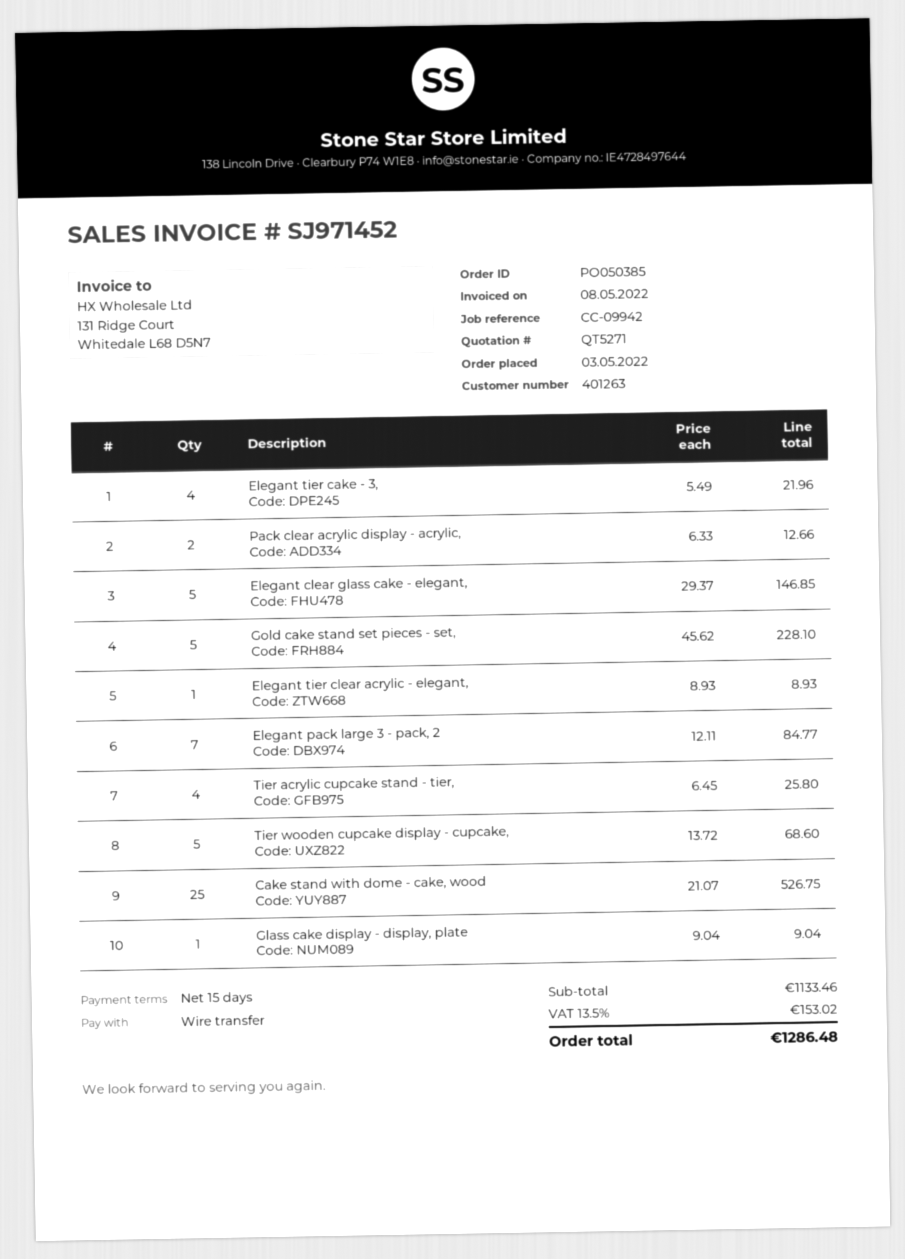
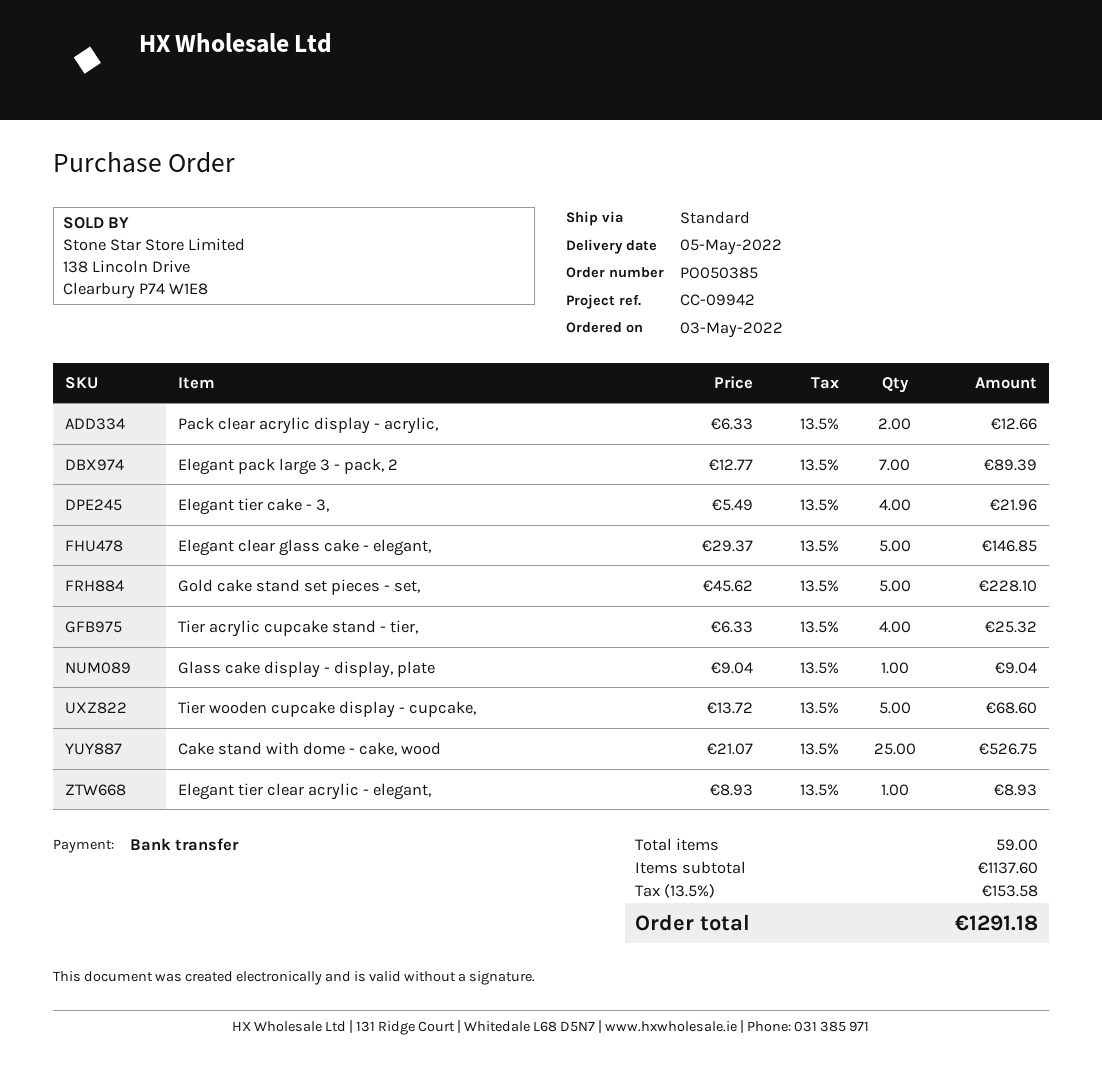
Elegant pack large 3 - pack, 2: 7 x 12.11 = 84.77 -> 7 x 12.77 = 89.39
Tier acrylic cupcake stand - tier,: 4 x 6.45 = 25.80 -> 4 x 6.33 = 25.32
subtotal: 1133.46 -> 1137.60
tax: 13.5% = 153.02 -> 13.5% = 153.58
total: 1286.48 -> 1291.18

